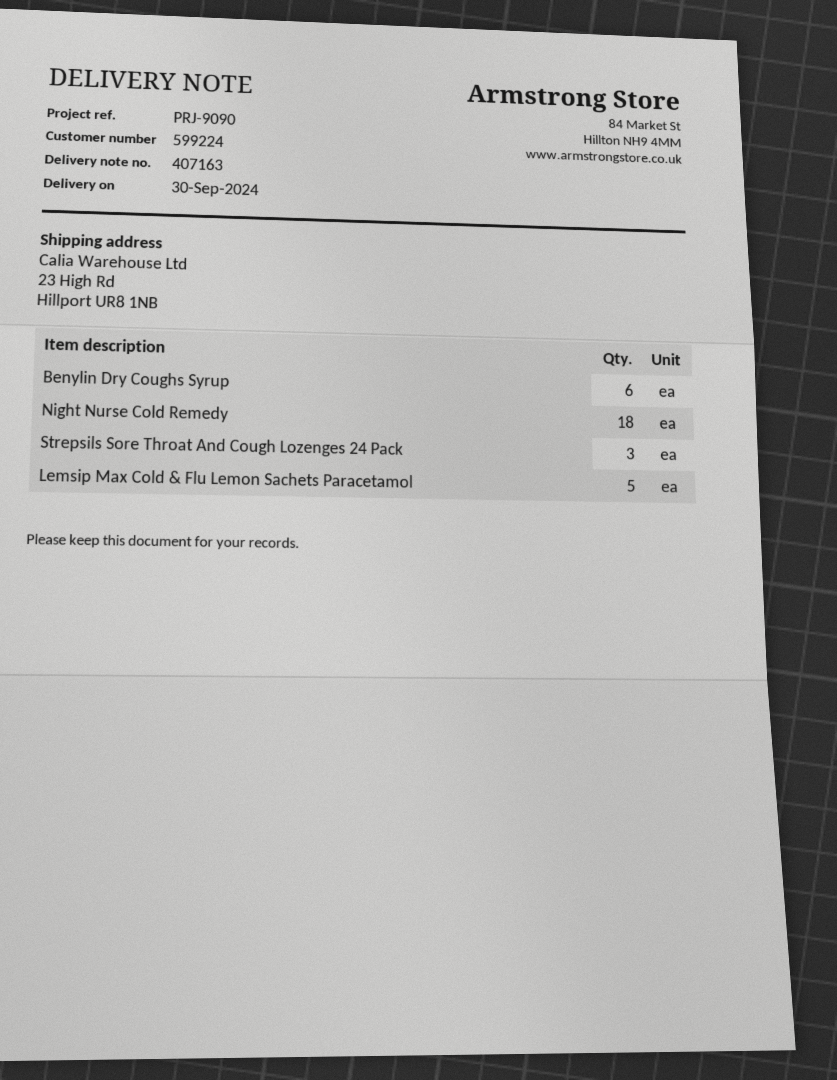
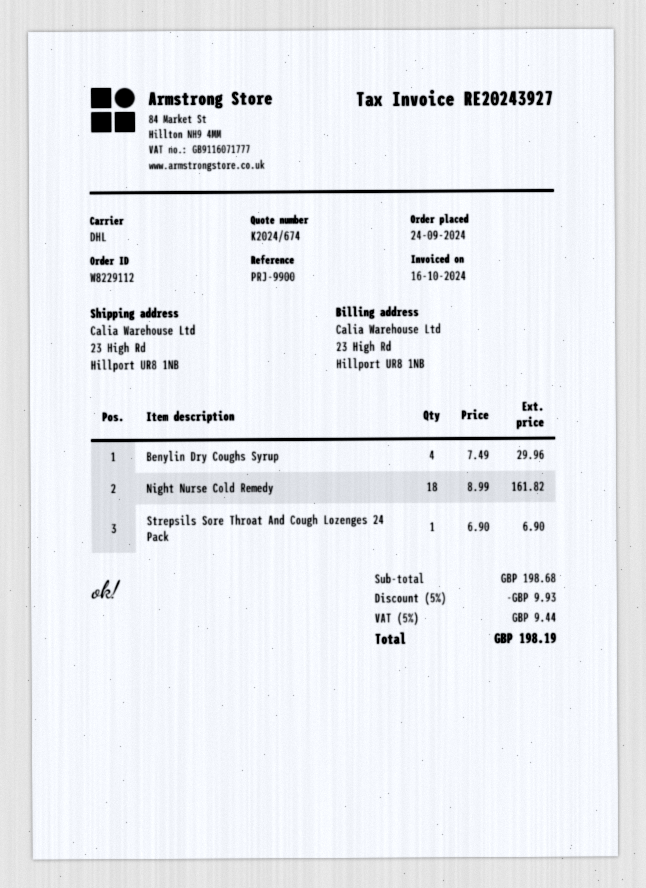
reference: PRJ-9090 -> PRJ-9900
Benylin Dry Coughs Syrup: 6 -> 4
Strepsils Sore Throat And Cough Lozenges 24 Pack: 3 -> 1
Lemsip Max Cold & Flu Lemon Sachets Paracetamol: 5 -> none

